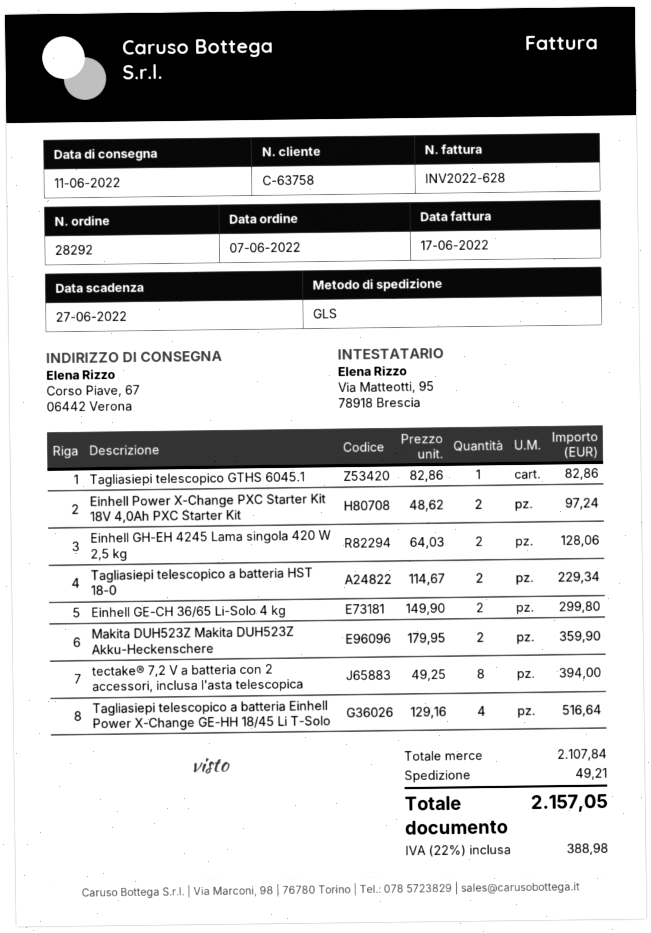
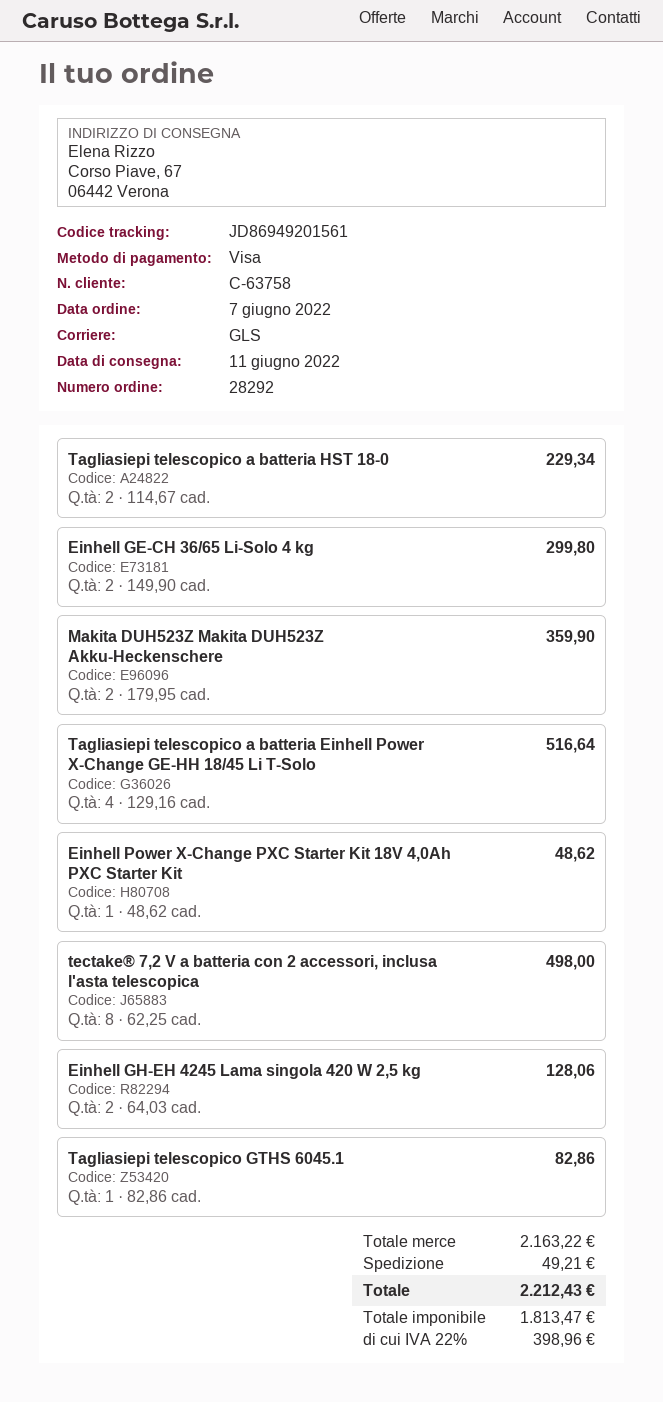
Einhell Power X-Change PXC Starter Kit 18V 4,0Ah PXC Starter Kit: 2 x 48.62 = 97.24 -> 1 x 48.62 = 48.62
tectake® 7,2 V a batteria con 2 accessori, inclusa l'asta telescopica: 8 x 49.25 = 394.00 -> 8 x 62.25 = 498.00
subtotal: 2107.84 -> 2163.22
tax: 22% = 388.98 -> 22% = 398.96
total: 2157.05 -> 2212.43

